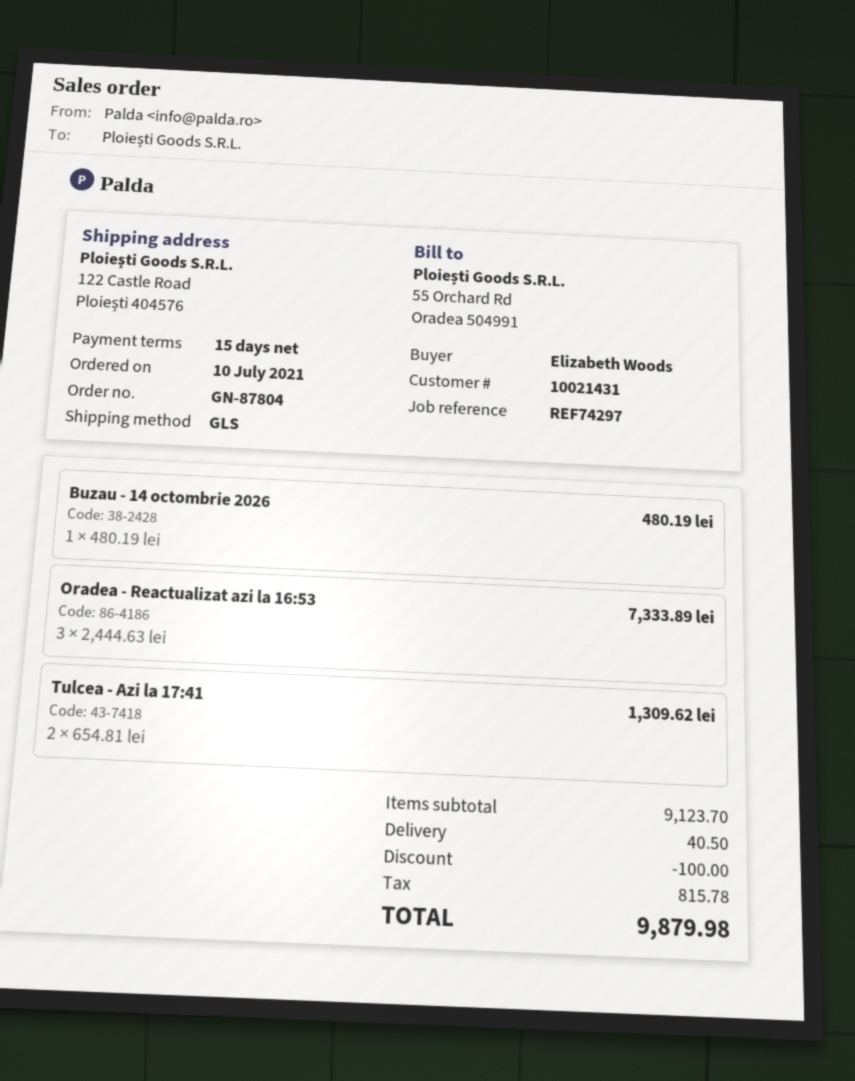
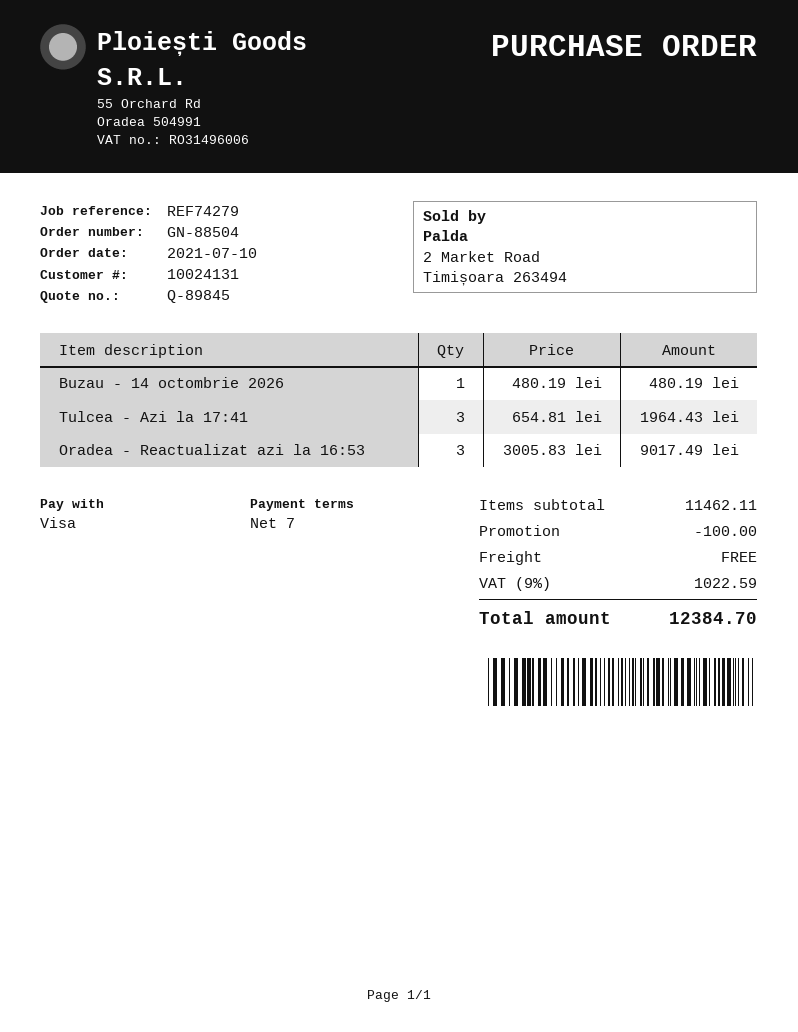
order number: GN-87804 -> GN-88504
payment terms: 15 days -> 7 days
customer number: 10021431 -> 10024131
reference: REF74297 -> REF74279
Oradea - Reactualizat azi la 16:53: 3 x 2444.63 = 7333.89 -> 3 x 3005.83 = 9017.49
Tulcea - Azi la 17:41: 2 x 654.81 = 1309.62 -> 3 x 654.81 = 1964.43
subtotal: 9123.70 -> 11462.11
shipping: 40.50 -> 0.00
tax: 815.78 -> 1022.59
total: 9879.98 -> 12384.70

